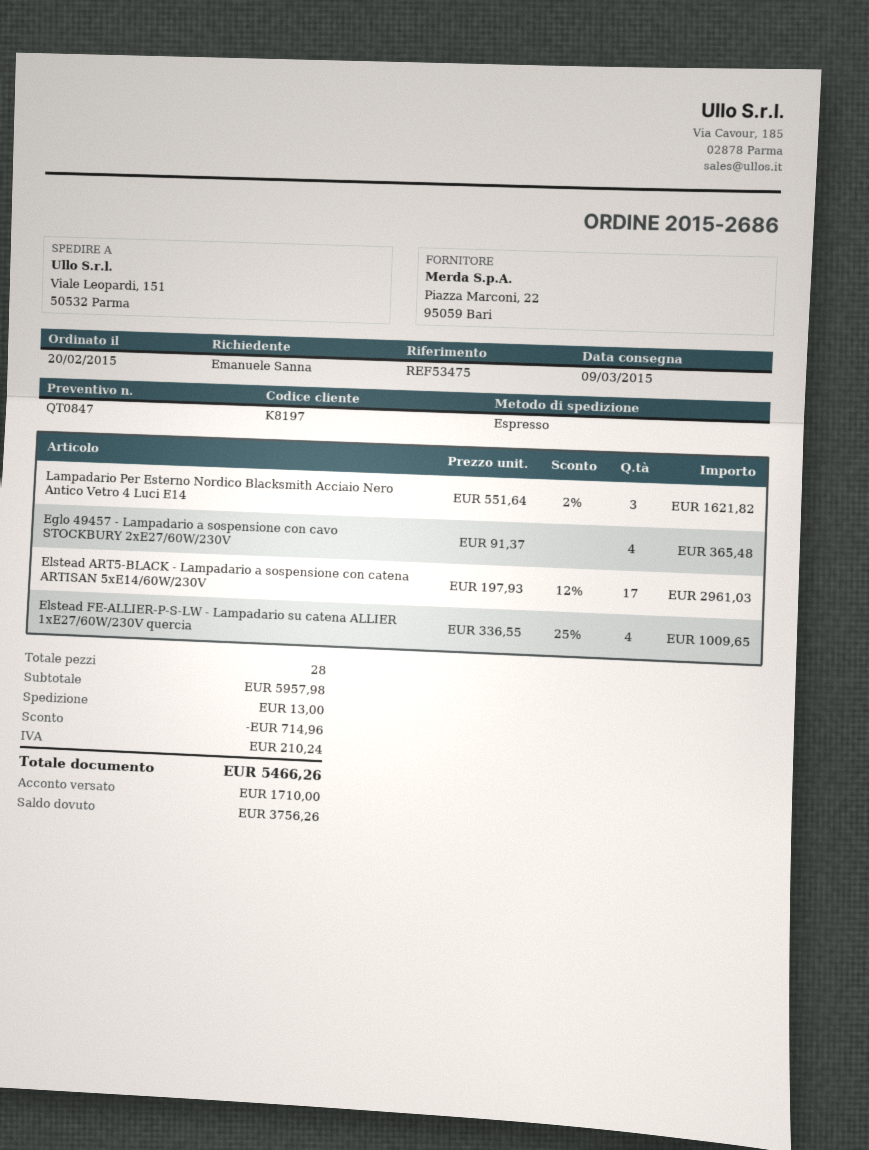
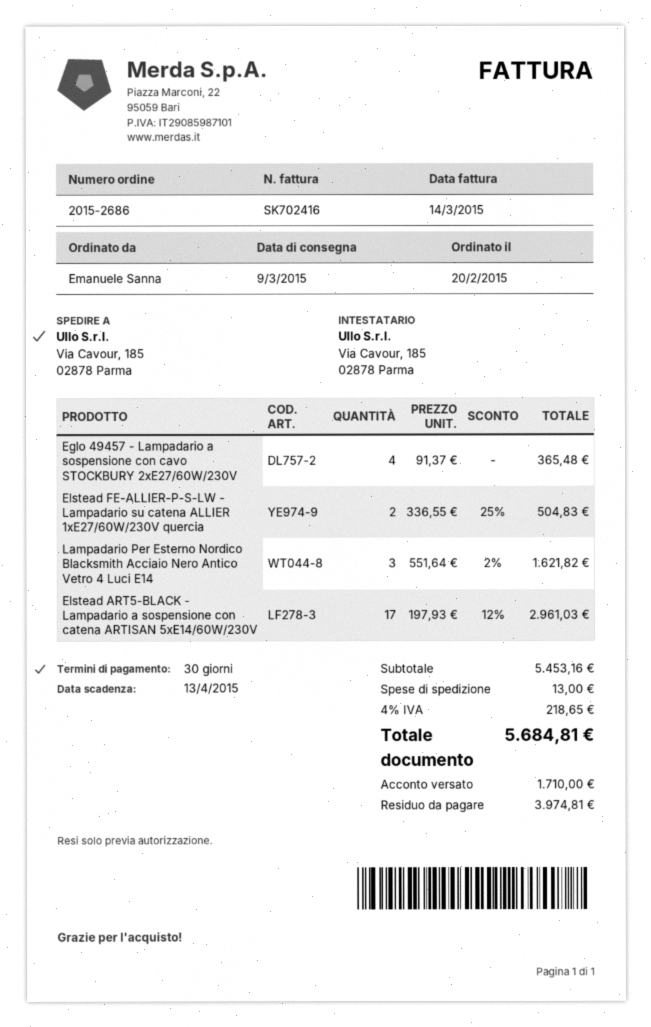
ship to: Viale Leopardi, 151, 50532 Parma -> Via Cavour, 185, 02878 Parma
Elstead FE-ALLIER-P-S-LW - Lampadario su catena ALLIER 1xE27/60W/230V quercia: 4 x 336.55 - 25% = 1009.65 -> 2 x 336.55 - 25% = 504.83
subtotal: 5957.98 -> 5453.16
discount: 714.96 -> none
tax: 210.24 -> 218.65
total: 5466.26 -> 5684.81
balance: 3756.26 -> 3974.81

